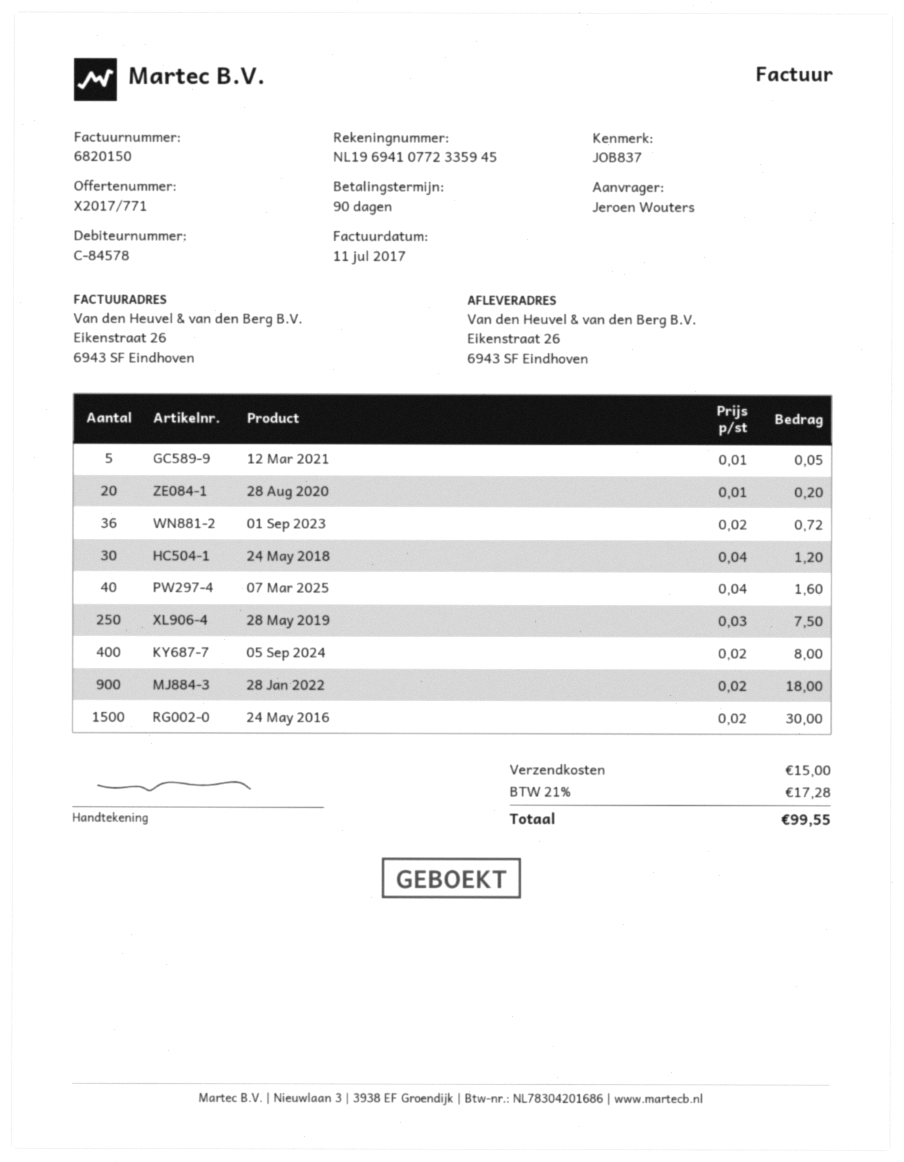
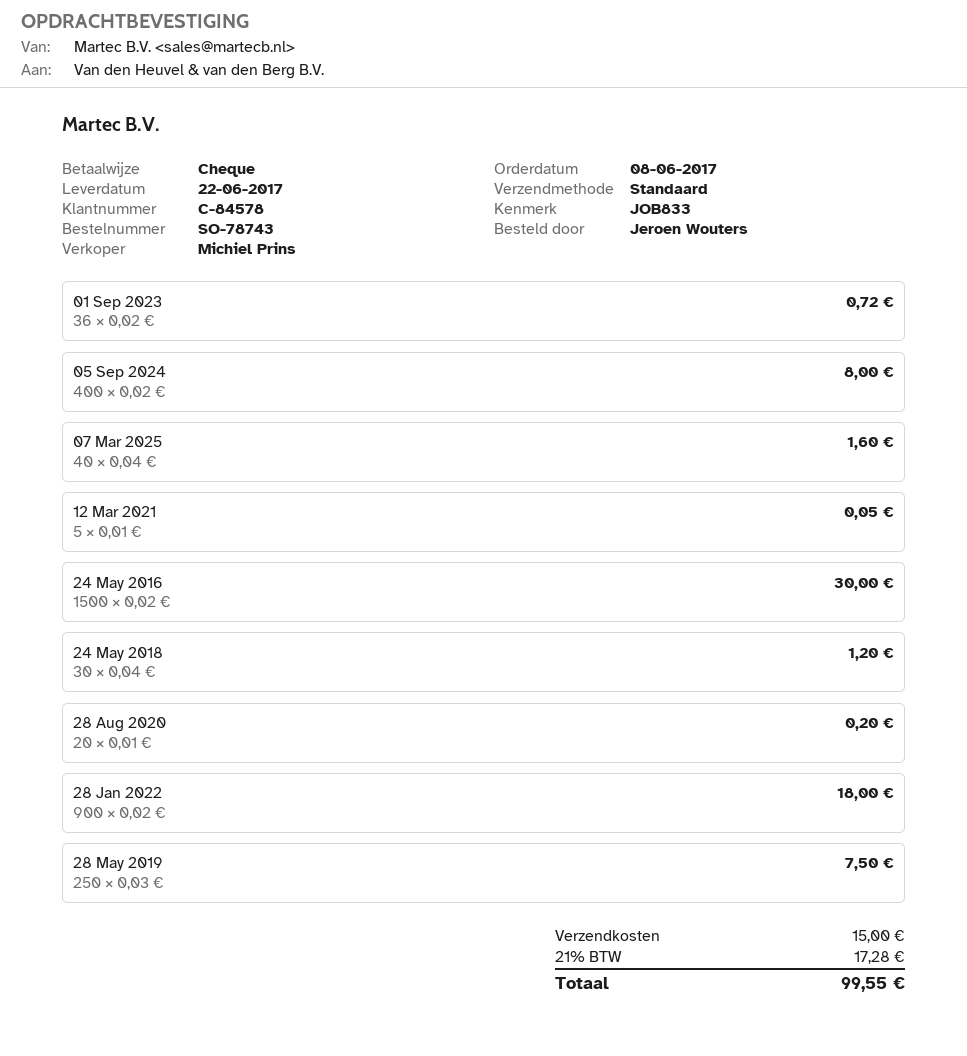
reference: JOB837 -> JOB833

